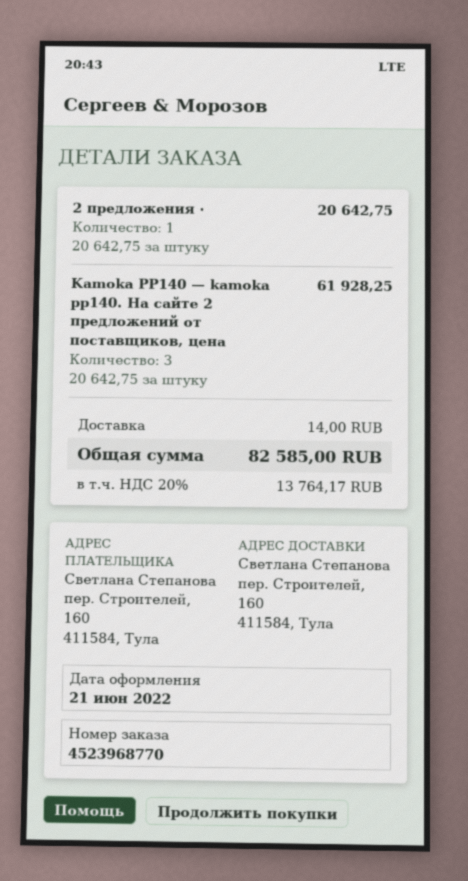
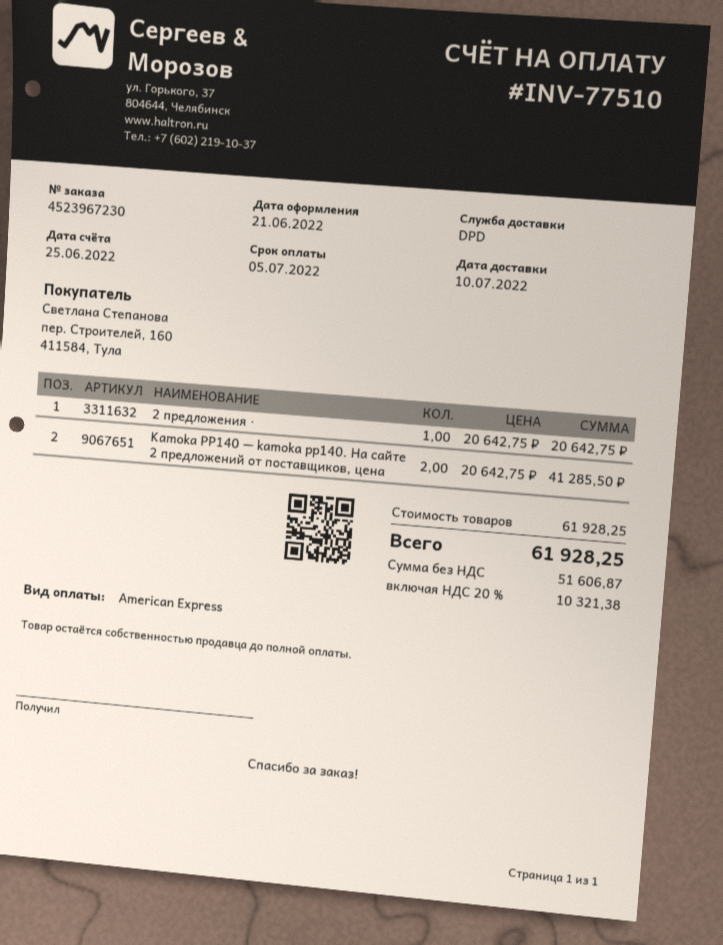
order number: 4523968770 -> 4523967230
Kamoka PP140 — kamoka pp140. На сайте 2 предложений от поставщиков, цена: 3 x 20642.75 = 61928.25 -> 2 x 20642.75 = 41285.50
shipping: 14.00 -> none
tax: 20% = 13764.17 -> 20% = 10321.38
total: 82585.00 -> 61928.25

